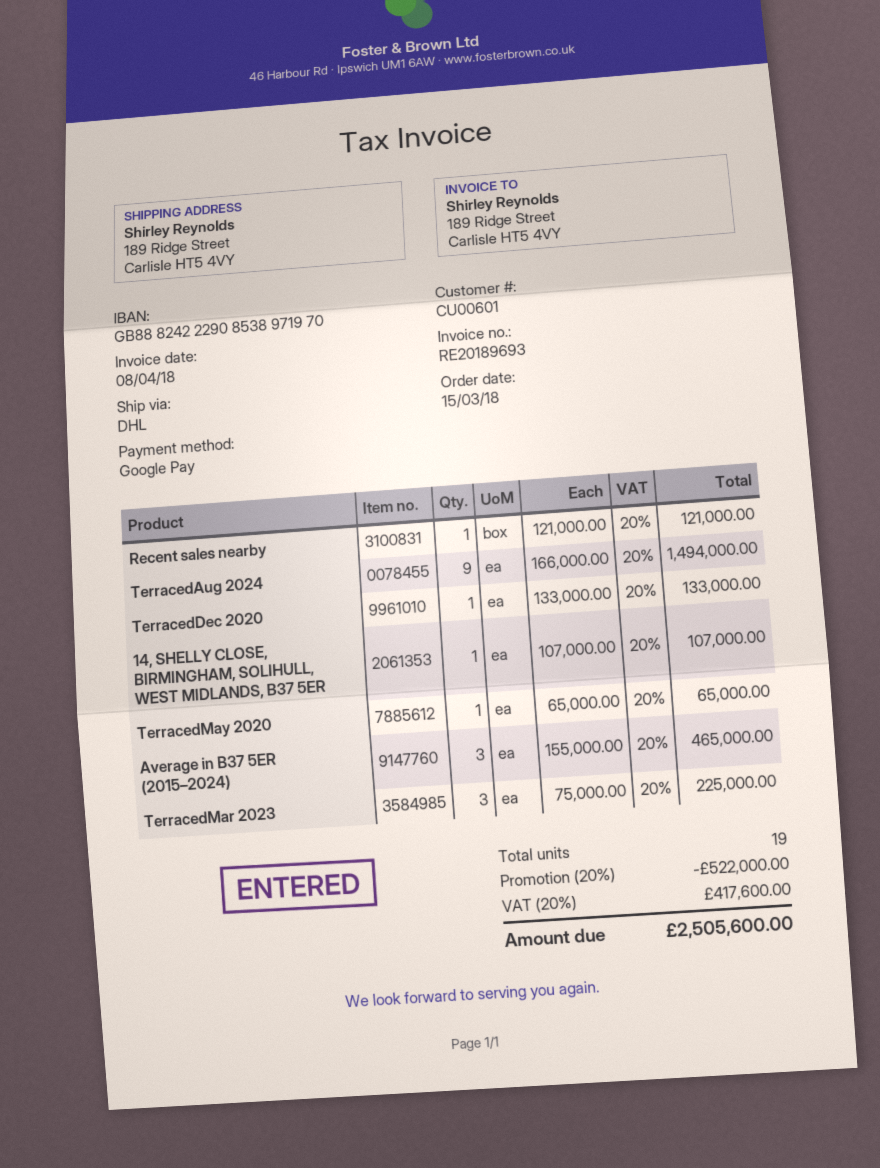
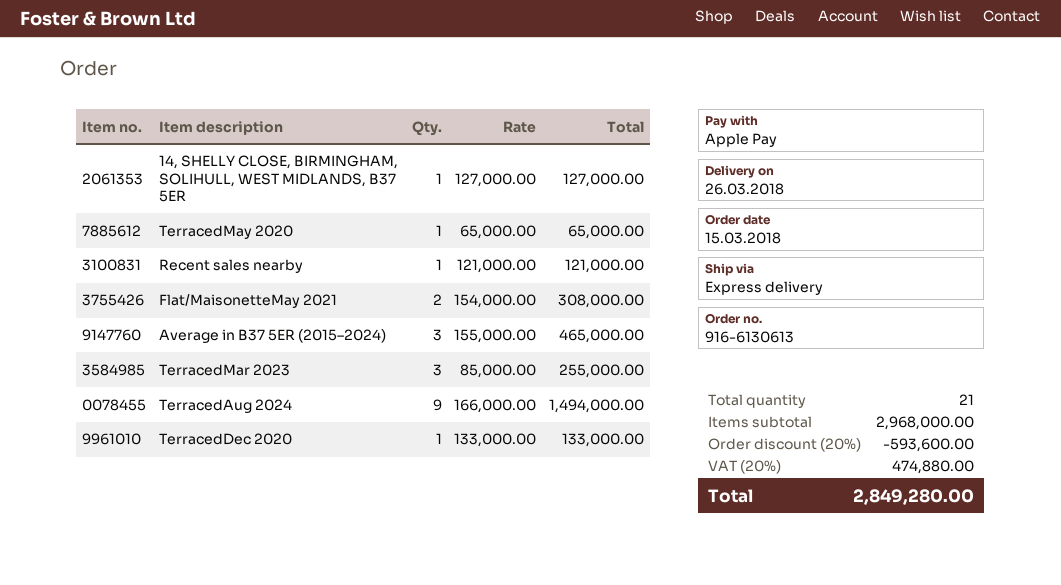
payment method: Google Pay -> Apple Pay
shipping method: DHL -> express
14, SHELLY CLOSE, BIRMINGHAM, SOLIHULL, WEST MIDLANDS, B37 5ER: 1 x 107000.00 = 107000.00 -> 1 x 127000.00 = 127000.00
TerracedMar 2023: 3 x 75000.00 = 225000.00 -> 3 x 85000.00 = 255000.00
Flat/MaisonetteMay 2021: none -> 2 x 154000.00 = 308000.00
total quantity: 19 -> 21
discount: 20% = 522000.00 -> 20% = 593600.00
tax: 20% = 417600.00 -> 20% = 474880.00
total: 2505600.00 -> 2849280.00

